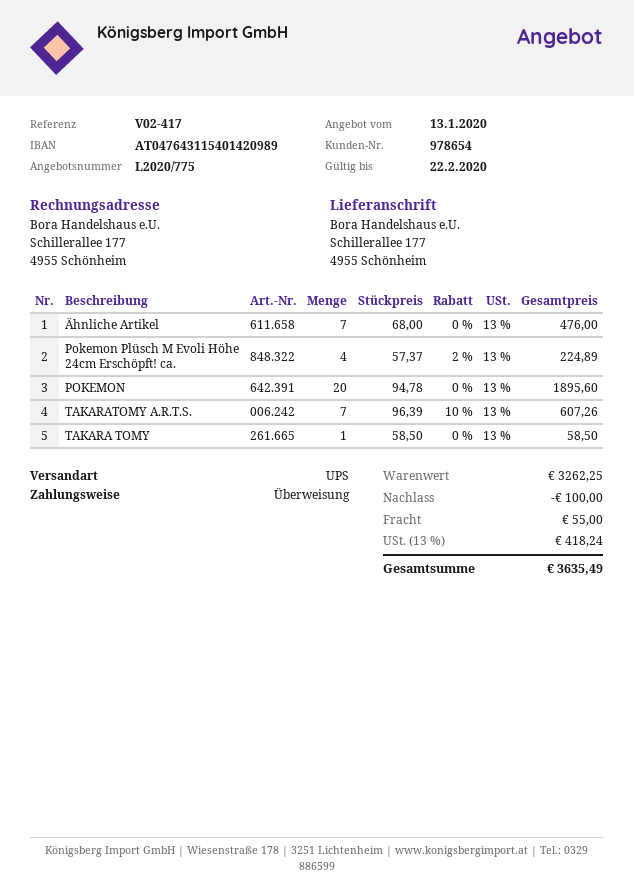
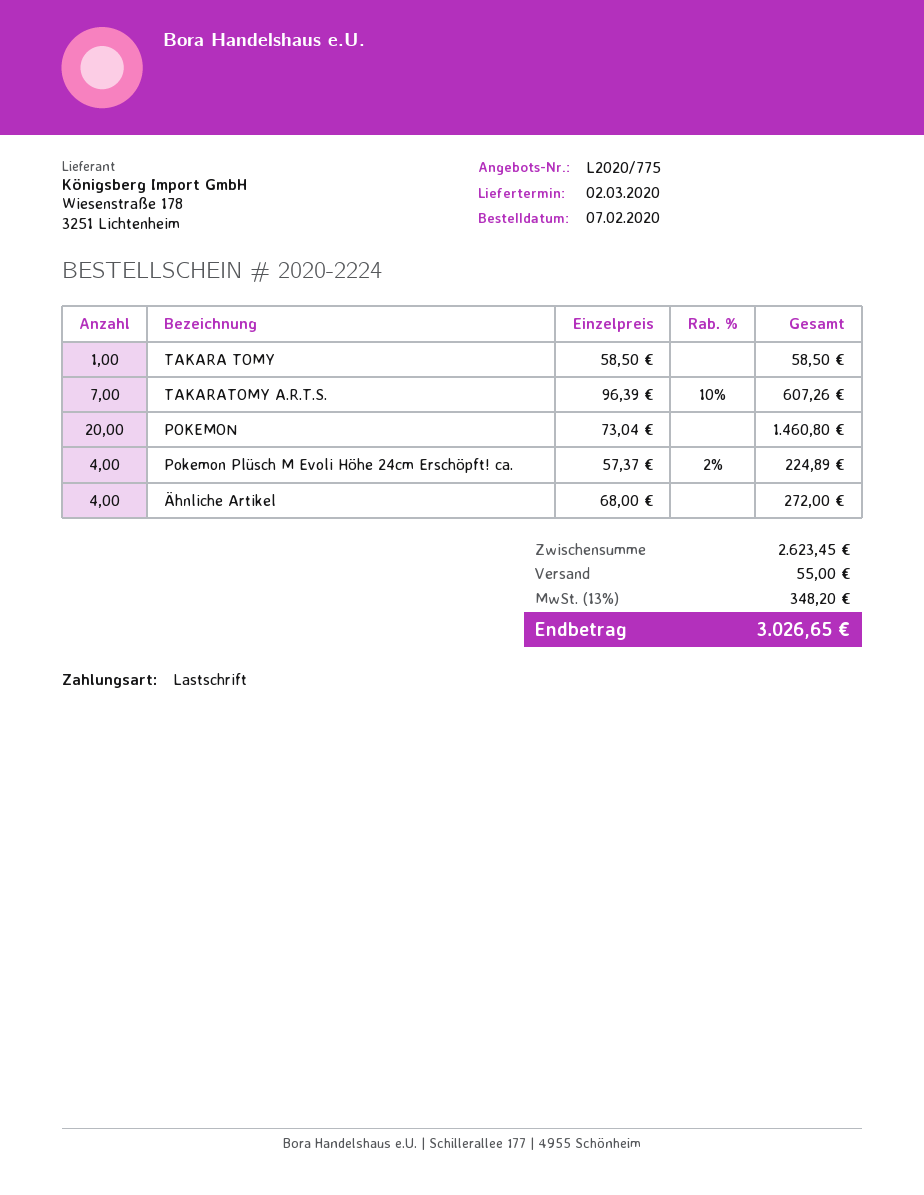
payment method: bank transfer -> direct debit
Ähnliche Artikel: 7 x 68.00 = 476.00 -> 4 x 68.00 = 272.00
POKEMON: 20 x 94.78 = 1895.60 -> 20 x 73.04 = 1460.80
subtotal: 3262.25 -> 2623.45
discount: 100.00 -> none
tax: 13% = 418.24 -> 13% = 348.20
total: 3635.49 -> 3026.65

